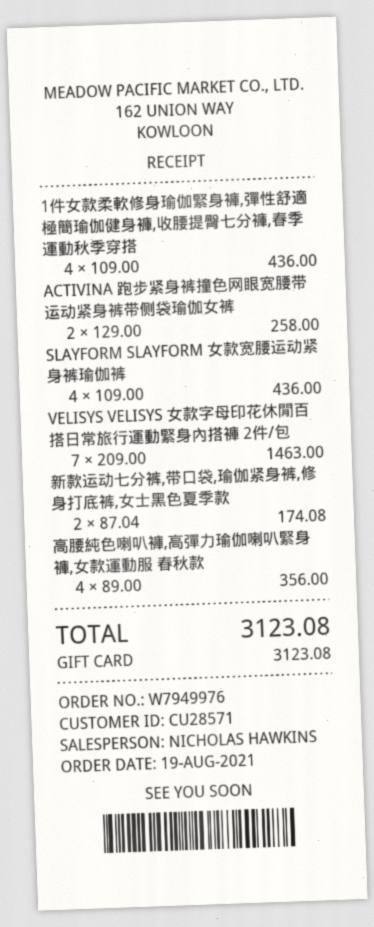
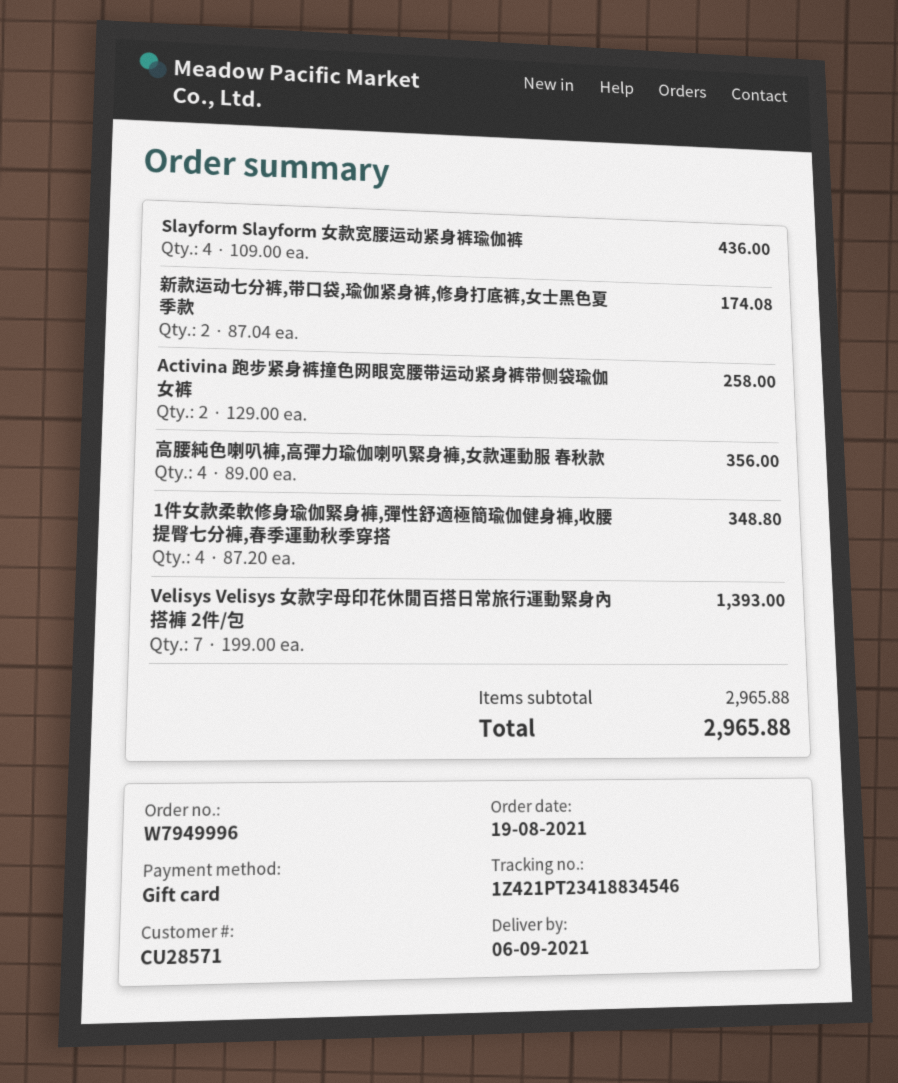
order number: W7949976 -> W7949996
1件女款柔軟修身瑜伽緊身褲,彈性舒適極簡瑜伽健身褲,收腰提臀七分褲,春季運動秋季穿搭: 4 x 109.00 = 436.00 -> 4 x 87.20 = 348.80
VELISYS VELISYS 女款字母印花休閒百搭日常旅行運動緊身內搭褲 2件/包: 7 x 209.00 = 1463.00 -> 7 x 199.00 = 1393.00
total: 3123.08 -> 2965.88

